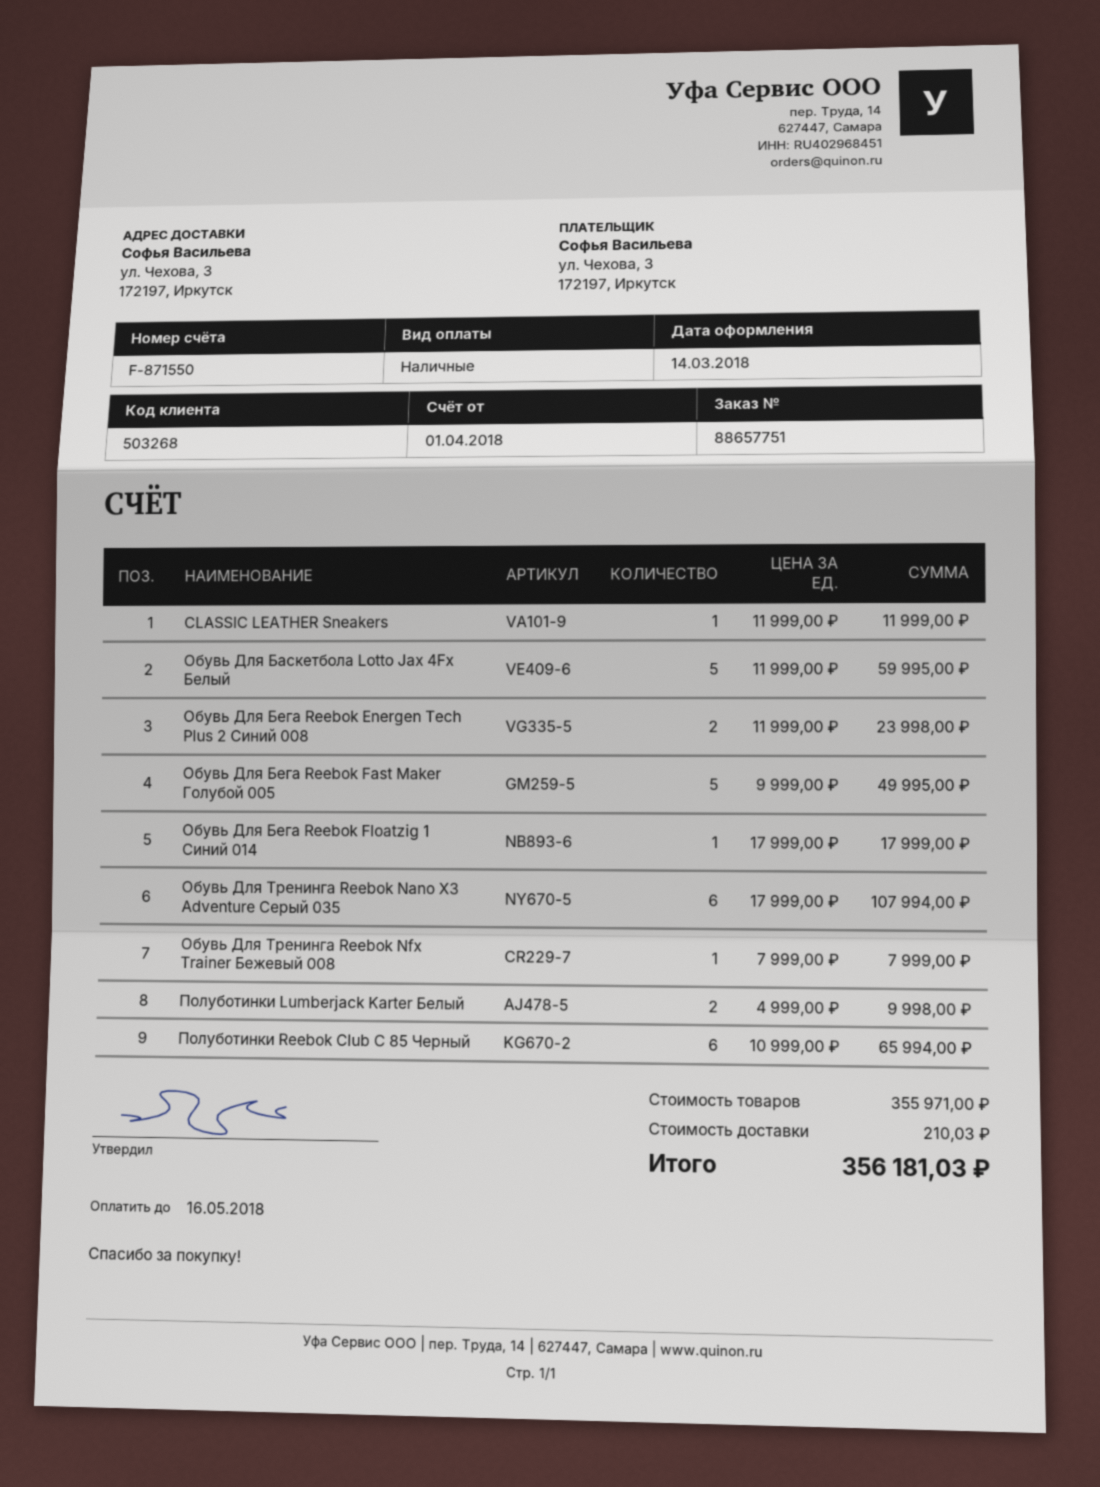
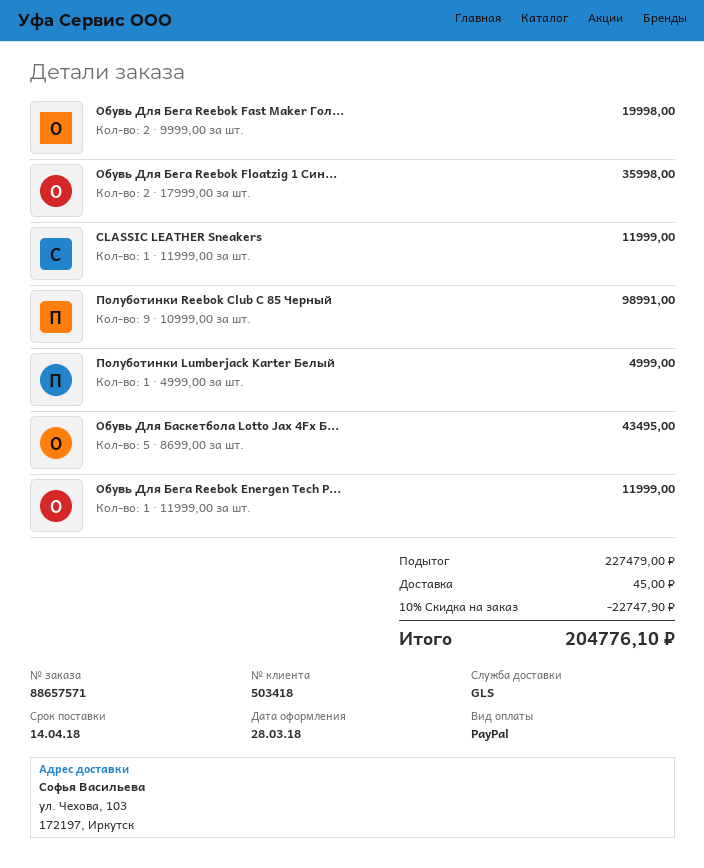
order number: 88657751 -> 88657571
order date: 2018-03-14 -> 2018-03-28
customer number: 503268 -> 503418
payment method: cash -> PayPal
ship to: ул. Чехова, 3, 172197, Иркутск -> ул. Чехова, 103, 172197, Иркутск
Обувь Для Баскетбола Lotto Jax 4Fx Белый: 5 x 11999.00 = 59995.00 -> 5 x 8699.00 = 43495.00
Обувь Для Бега Reebok Energen Tech Plus 2 Синий 008: 2 x 11999.00 = 23998.00 -> 1 x 11999.00 = 11999.00
Обувь Для Бега Reebok Fast Maker Голубой 005: 5 x 9999.00 = 49995.00 -> 2 x 9999.00 = 19998.00
Обувь Для Бега Reebok Floatzig 1 Синий 014: 1 x 17999.00 = 17999.00 -> 2 x 17999.00 = 35998.00
Обувь Для Тренинга Reebok Nano X3 Adventure Серый 035: 6 x 17999.00 = 107994.00 -> none
Обувь Для Тренинга Reebok Nfx Trainer Бежевый 008: 1 x 7999.00 = 7999.00 -> none
Полуботинки Lumberjack Karter Белый: 2 x 4999.00 = 9998.00 -> 1 x 4999.00 = 4999.00
Полуботинки Reebok Club C 85 Черный: 6 x 10999.00 = 65994.00 -> 9 x 10999.00 = 98991.00
subtotal: 355971.00 -> 227479.00
discount: none -> 10% = 22747.90
shipping: 210.03 -> 45.00
total: 356181.03 -> 204776.10

